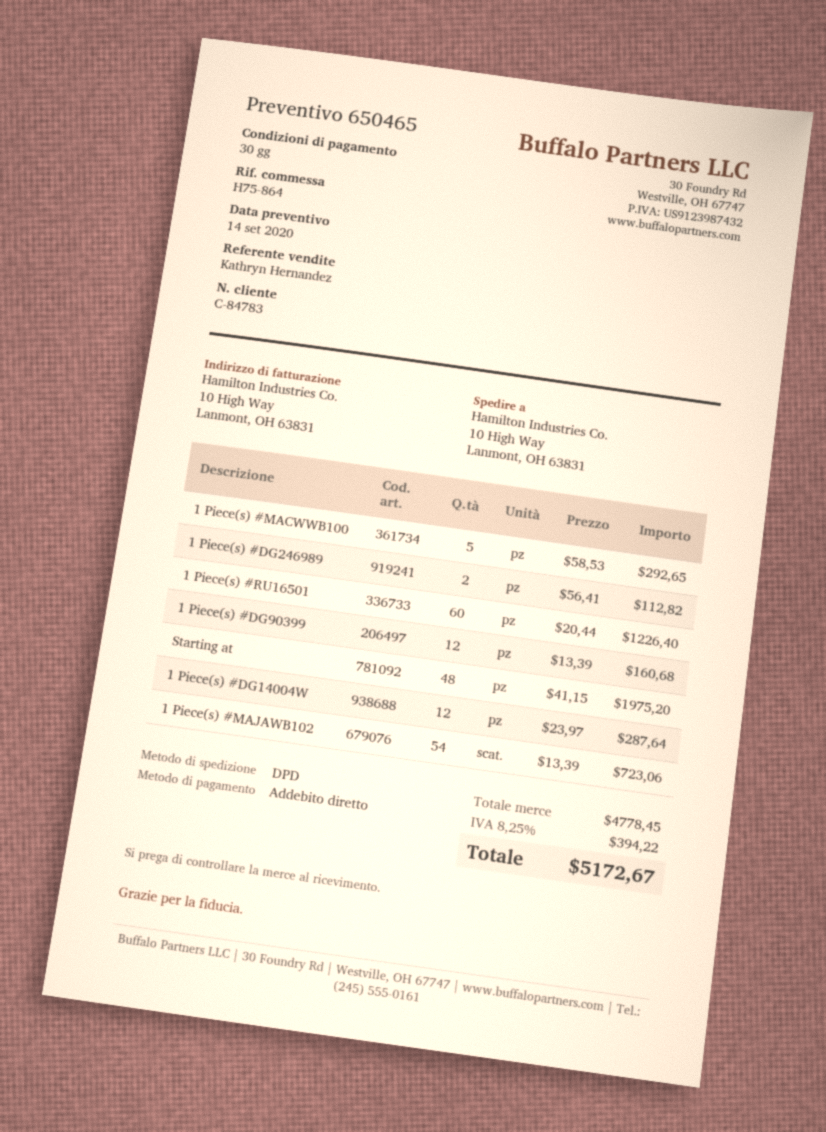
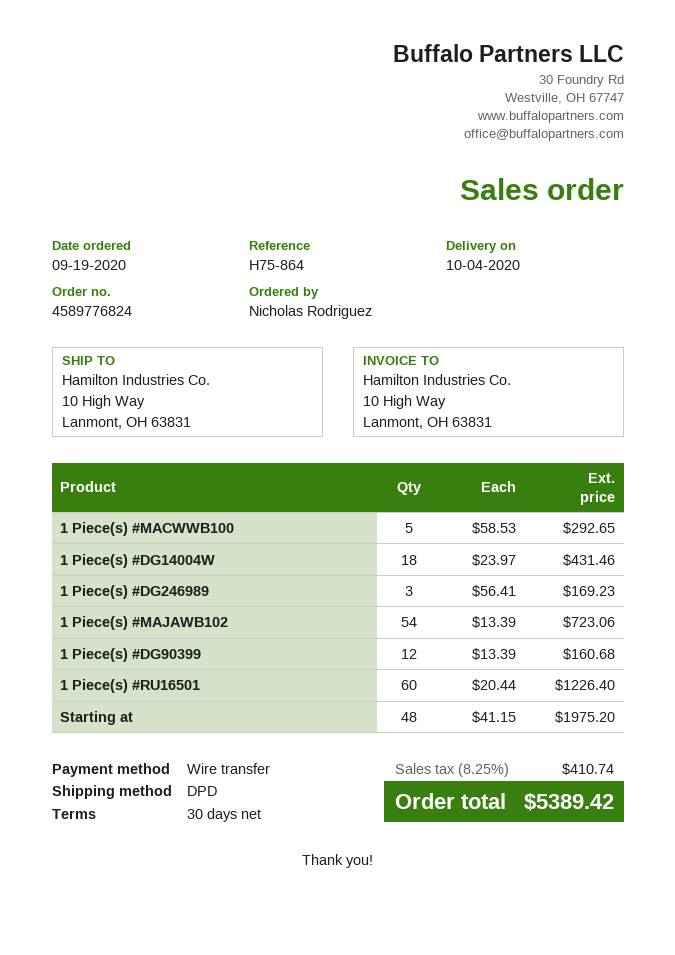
payment method: direct debit -> bank transfer
1 Piece(s) #DG246989: 2 x 56.41 = 112.82 -> 3 x 56.41 = 169.23
1 Piece(s) #DG14004W: 12 x 23.97 = 287.64 -> 18 x 23.97 = 431.46
tax: 8.25% = 394.22 -> 8.25% = 410.74
total: 5172.67 -> 5389.42

